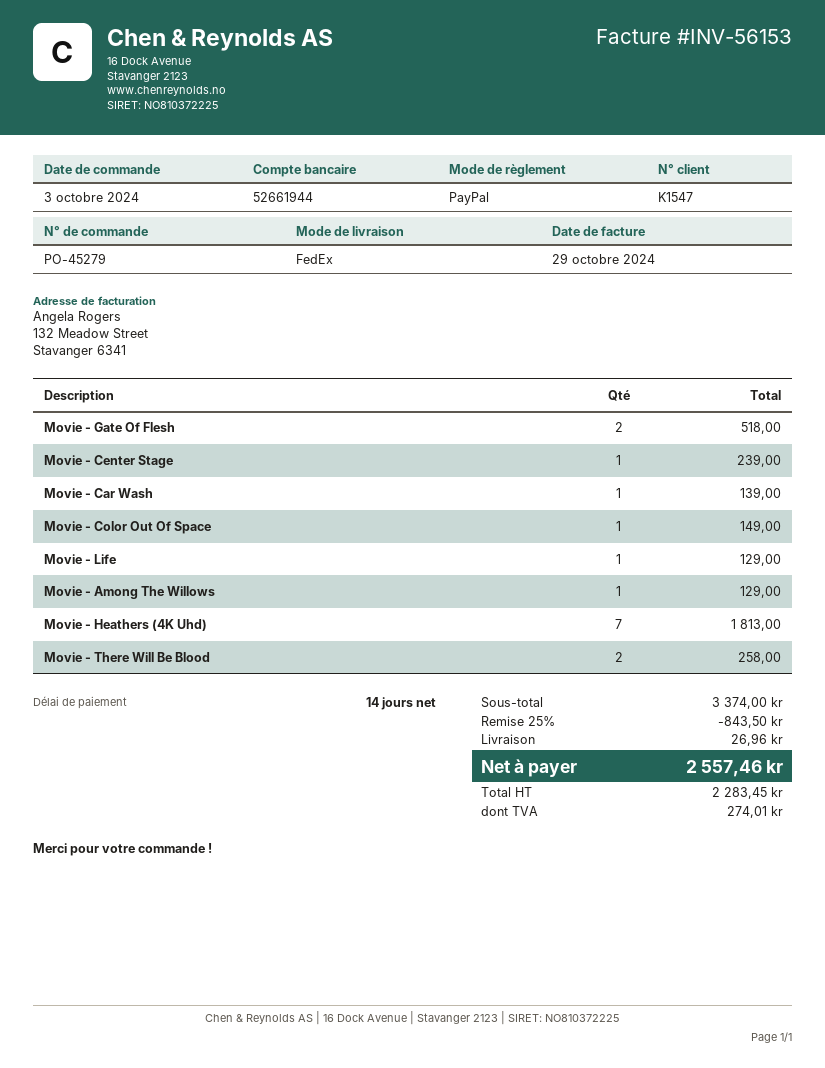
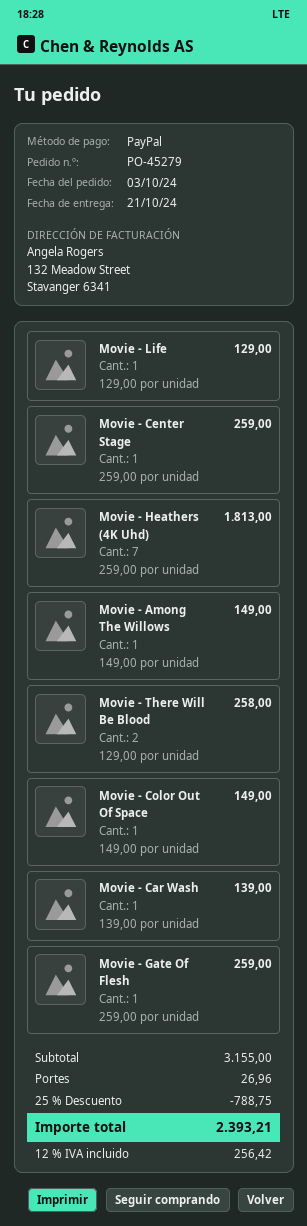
Movie - Gate Of Flesh: 2 for 518.00 -> 1 for 259.00
Movie - Center Stage: 1 for 239.00 -> 1 for 259.00
Movie - Among The Willows: 1 for 129.00 -> 1 for 149.00
subtotal: 3374.00 -> 3155.00
discount: 25% = 843.50 -> 25% = 788.75
tax: 274.01 -> 256.42
total: 2557.46 -> 2393.21

